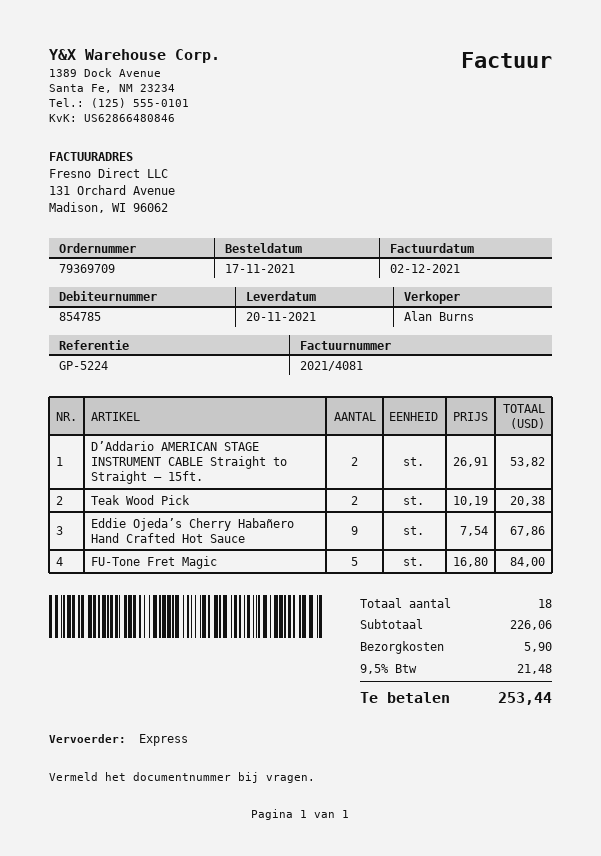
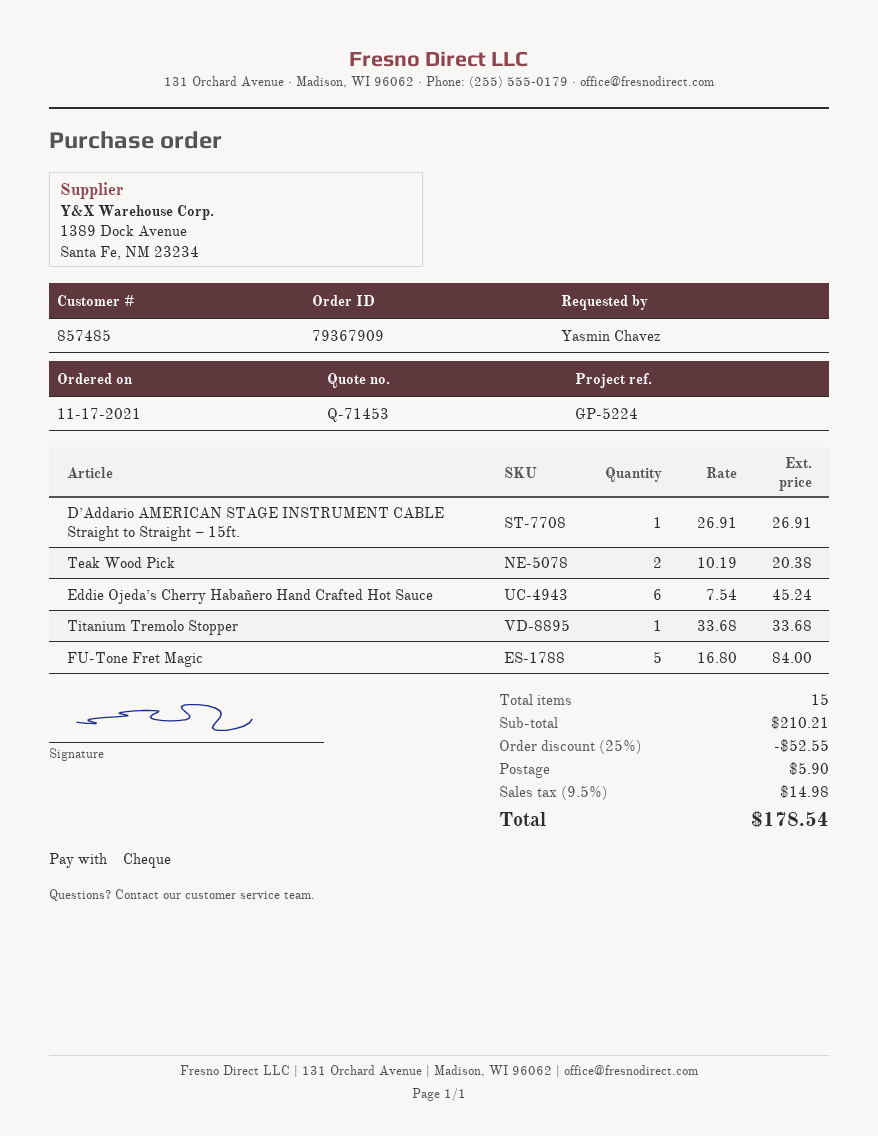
order number: 79369709 -> 79367909
customer number: 854785 -> 857485
D’Addario AMERICAN STAGE INSTRUMENT CABLE Straight to Straight – 15ft.: 2 x 26.91 = 53.82 -> 1 x 26.91 = 26.91
Eddie Ojeda’s Cherry Habañero Hand Crafted Hot Sauce: 9 x 7.54 = 67.86 -> 6 x 7.54 = 45.24
Titanium Tremolo Stopper: none -> 1 x 33.68 = 33.68
total quantity: 18 -> 15
subtotal: 226.06 -> 210.21
discount: none -> 25% = 52.55
tax: 9.5% = 21.48 -> 9.5% = 14.98
total: 253.44 -> 178.54

